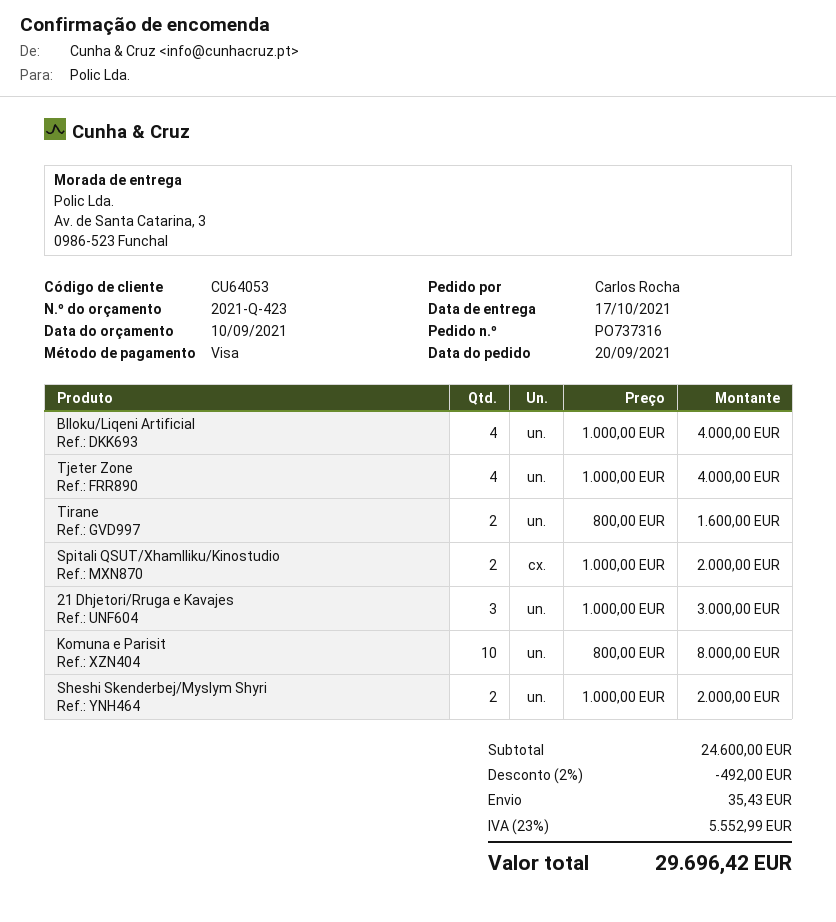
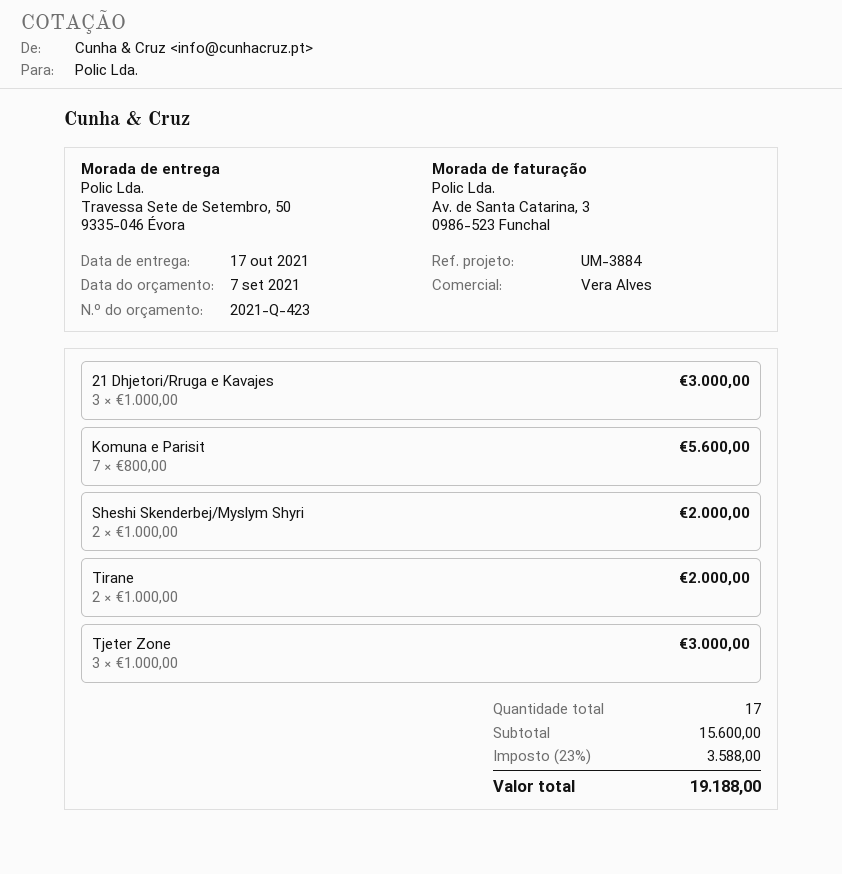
quote date: 2021-09-10 -> 2021-09-07
ship to: Av. de Santa Catarina, 3, 0986-523 Funchal -> Travessa Sete de Setembro, 50, 9335-046 Évora
Blloku/Liqeni Artificial: 4 x 1000.00 = 4000.00 -> none
Tjeter Zone: 4 x 1000.00 = 4000.00 -> 3 x 1000.00 = 3000.00
Tirane: 2 x 800.00 = 1600.00 -> 2 x 1000.00 = 2000.00
Spitali QSUT/Xhamlliku/Kinostudio: 2 x 1000.00 = 2000.00 -> none
Komuna e Parisit: 10 x 800.00 = 8000.00 -> 7 x 800.00 = 5600.00
subtotal: 24600.00 -> 15600.00
discount: 2% = 492.00 -> none
shipping: 35.43 -> none
tax: 23% = 5552.99 -> 23% = 3588.00
total: 29696.42 -> 19188.00

